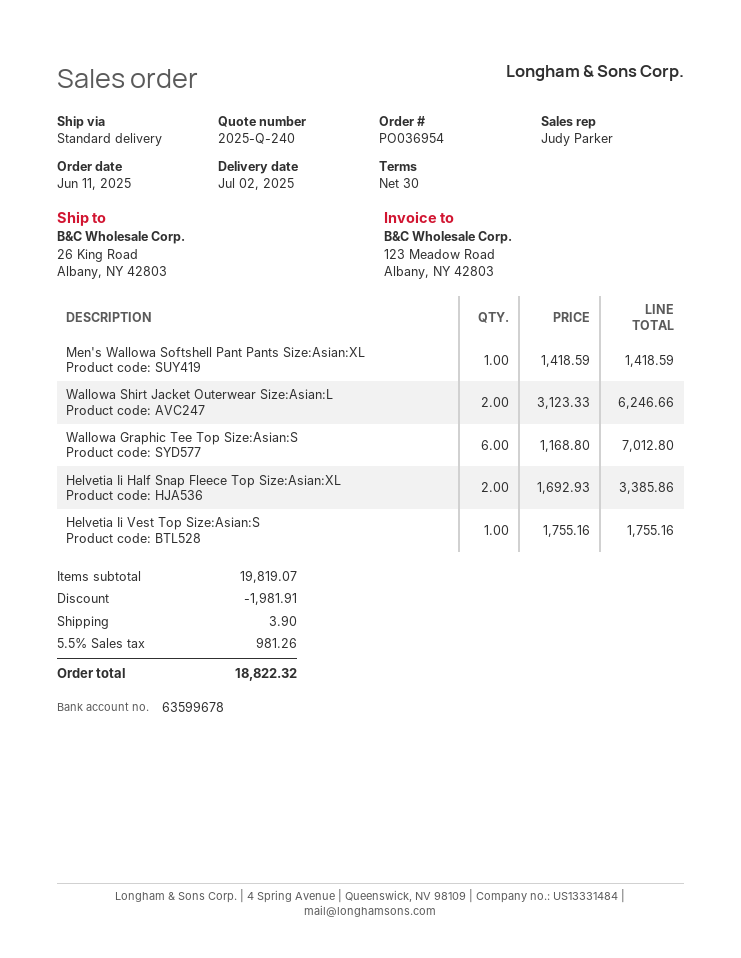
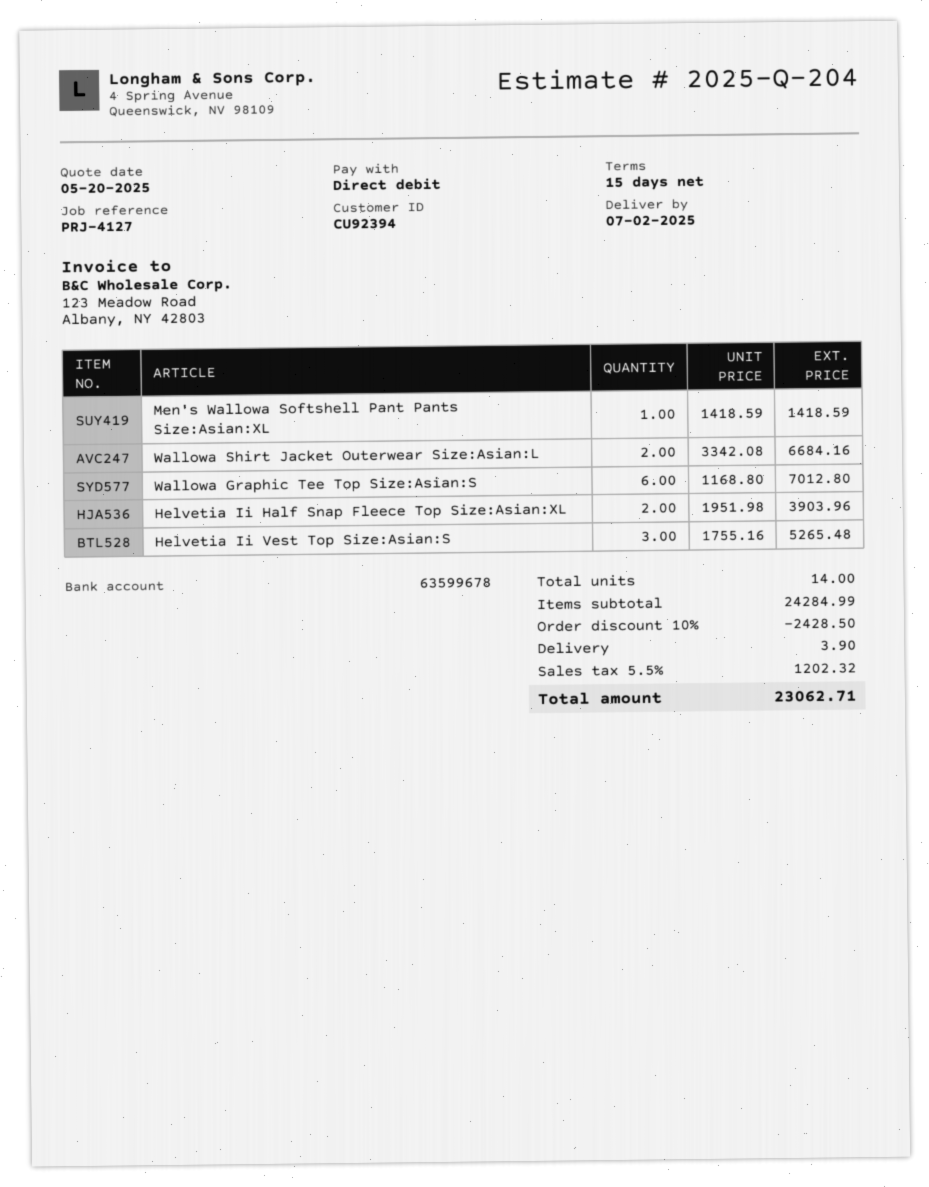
quote number: 2025-Q-240 -> 2025-Q-204
payment terms: 30 days -> 15 days
Wallowa Shirt Jacket Outerwear Size:Asian:L: 2 x 3123.33 = 6246.66 -> 2 x 3342.08 = 6684.16
Helvetia Ii Half Snap Fleece Top Size:Asian:XL: 2 x 1692.93 = 3385.86 -> 2 x 1951.98 = 3903.96
Helvetia Ii Vest Top Size:Asian:S: 1 x 1755.16 = 1755.16 -> 3 x 1755.16 = 5265.48
subtotal: 19819.07 -> 24284.99
discount: 1981.91 -> 2428.50
tax: 5.5% = 981.26 -> 5.5% = 1202.32
total: 18822.32 -> 23062.71

